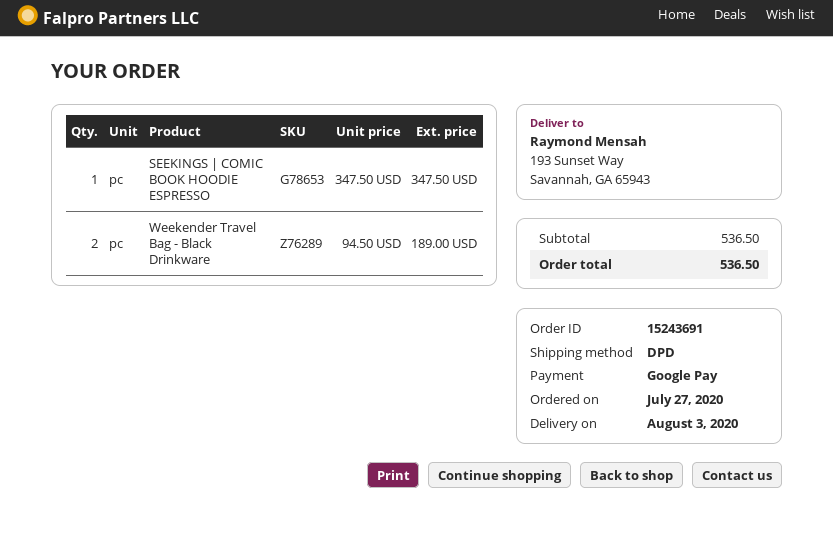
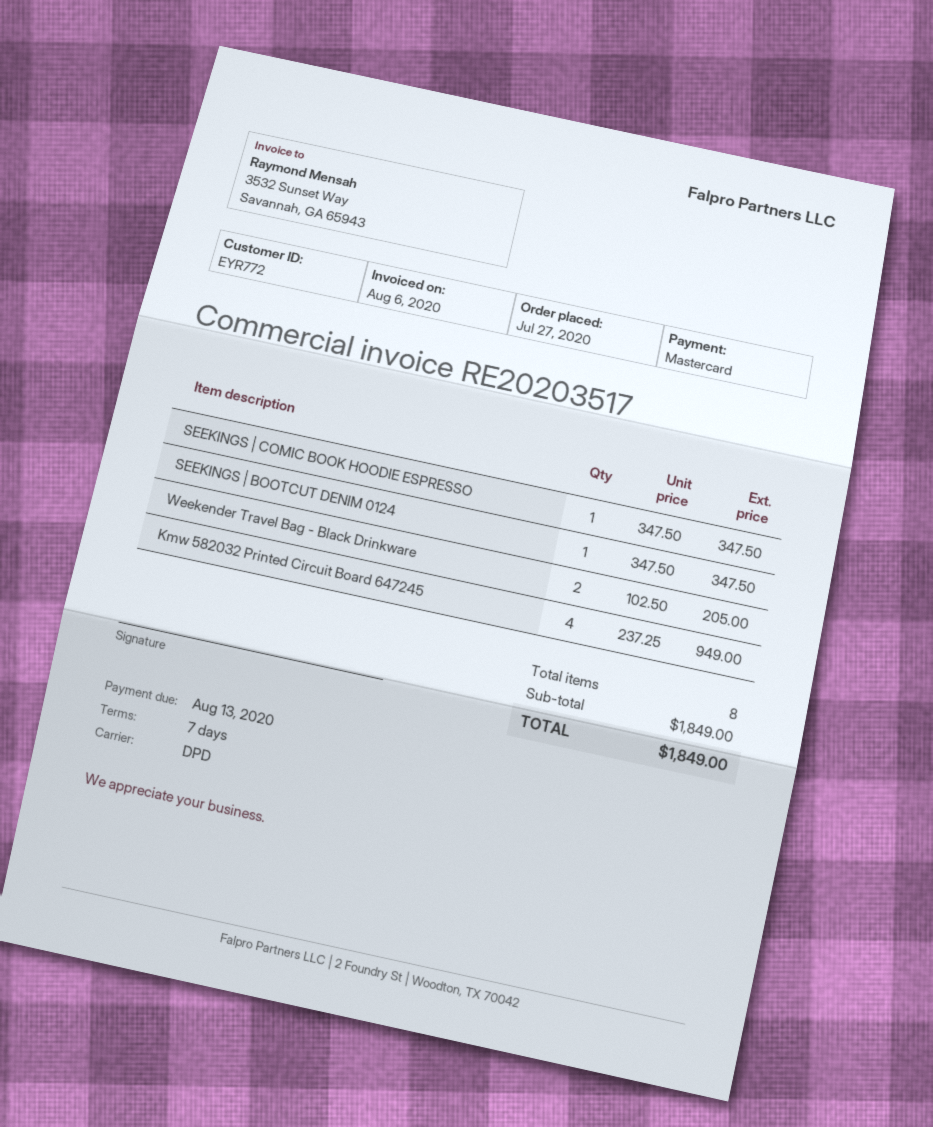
payment method: Google Pay -> Mastercard
Weekender Travel Bag - Black Drinkware: 2 x 94.50 = 189.00 -> 2 x 102.50 = 205.00
SEEKINGS | BOOTCUT DENIM 0124: none -> 1 x 347.50 = 347.50
Kmw 582032 Printed Circuit Board 647245: none -> 4 x 237.25 = 949.00
subtotal: 536.50 -> 1849.00
total: 536.50 -> 1849.00

